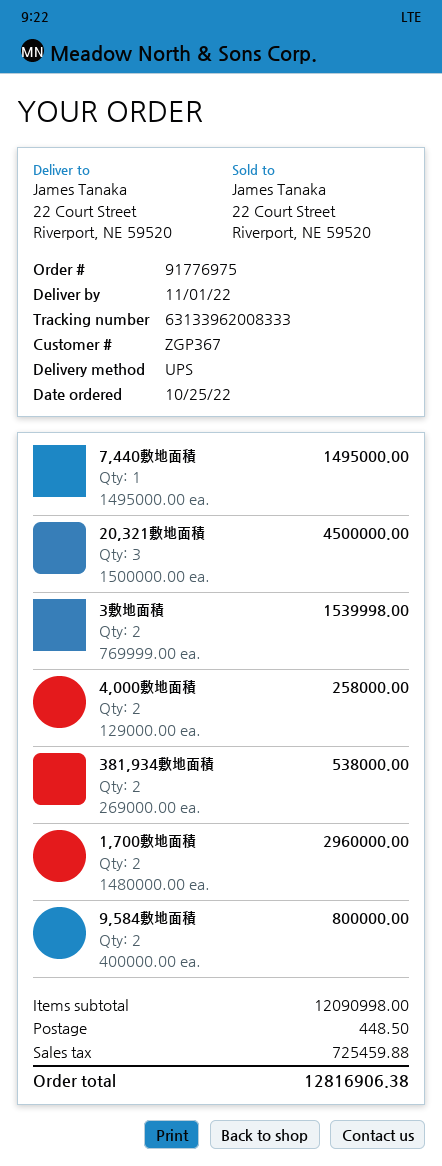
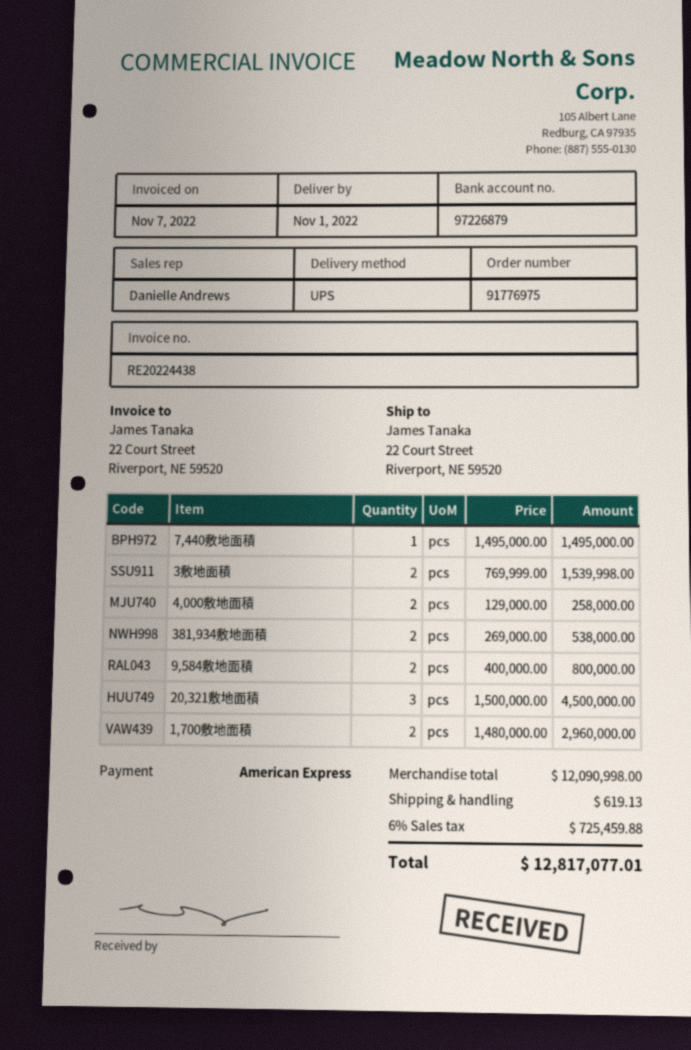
shipping: 448.50 -> 619.13
total: 12816906.38 -> 12817077.01

